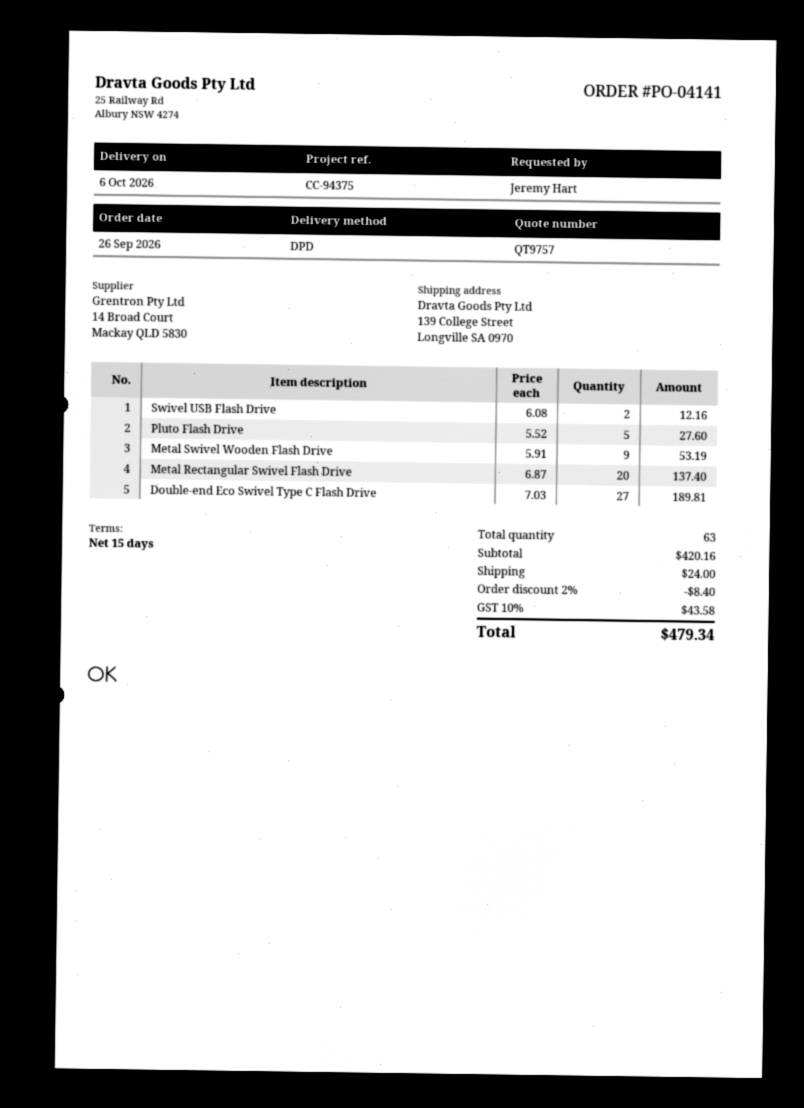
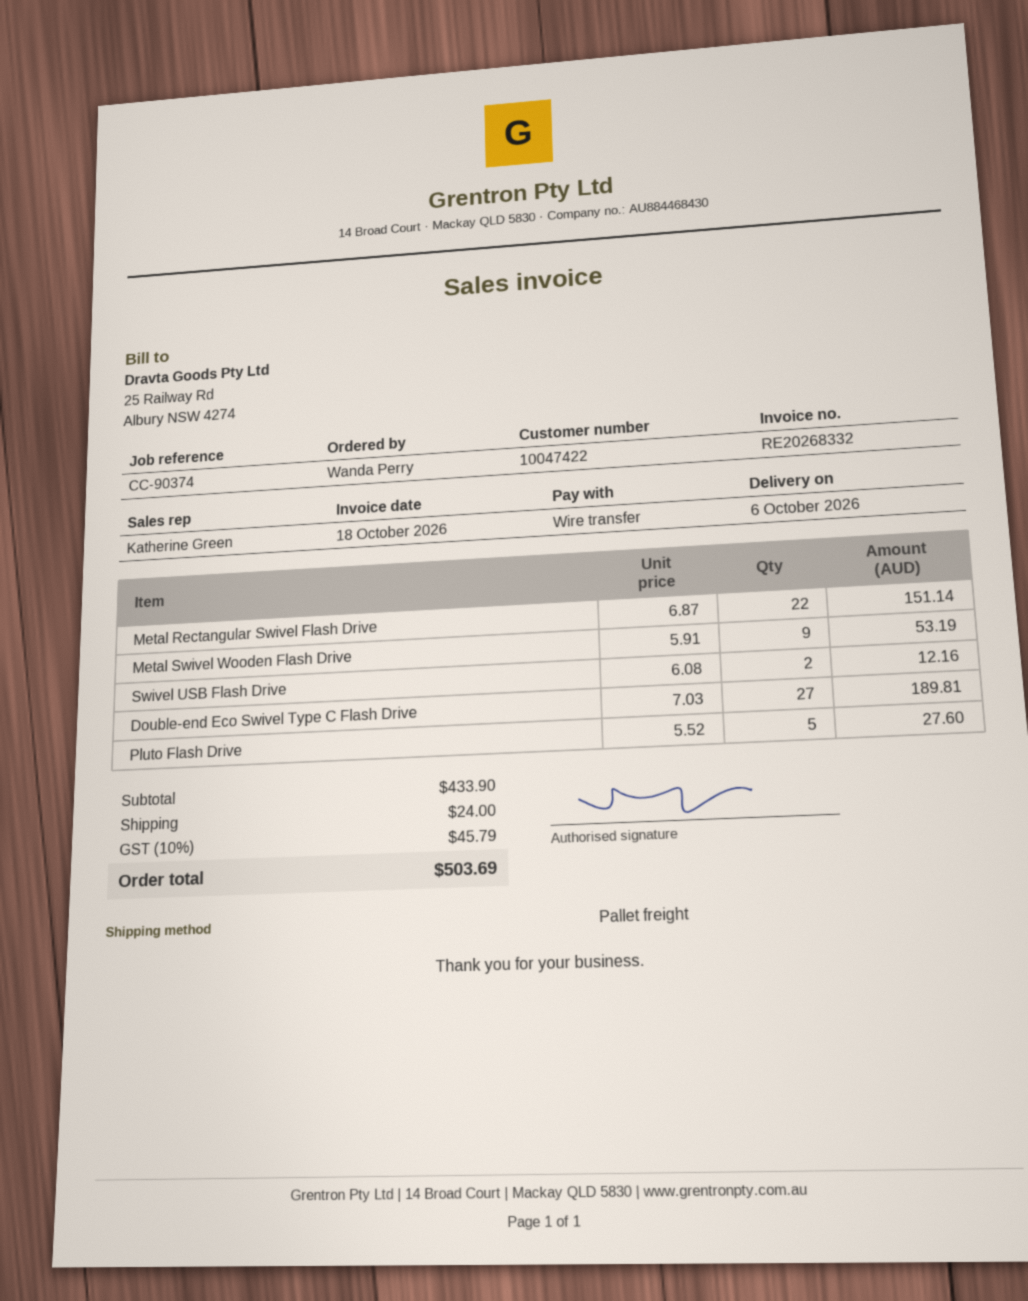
reference: CC-94375 -> CC-90374
ordered by: Jeremy Hart -> Wanda Perry
shipping method: DPD -> pallet freight
Metal Rectangular Swivel Flash Drive: 20 x 6.87 = 137.40 -> 22 x 6.87 = 151.14
subtotal: 420.16 -> 433.90
discount: 2% = 8.40 -> none
tax: 10% = 43.58 -> 10% = 45.79
total: 479.34 -> 503.69

